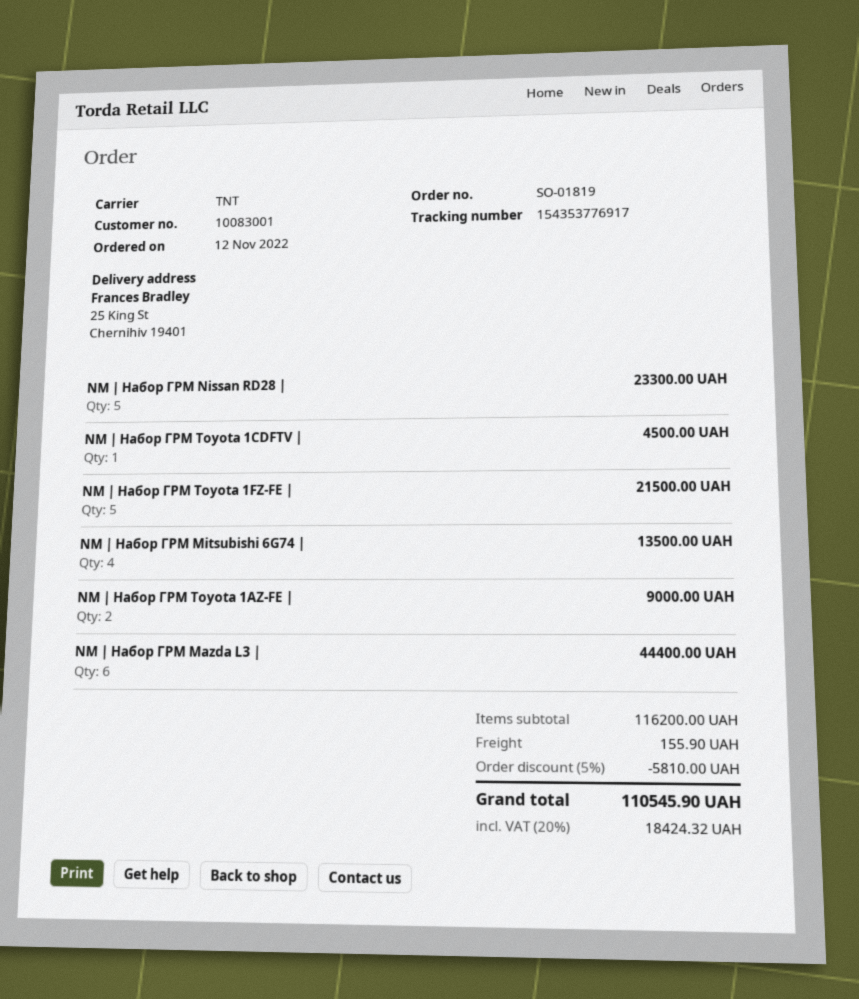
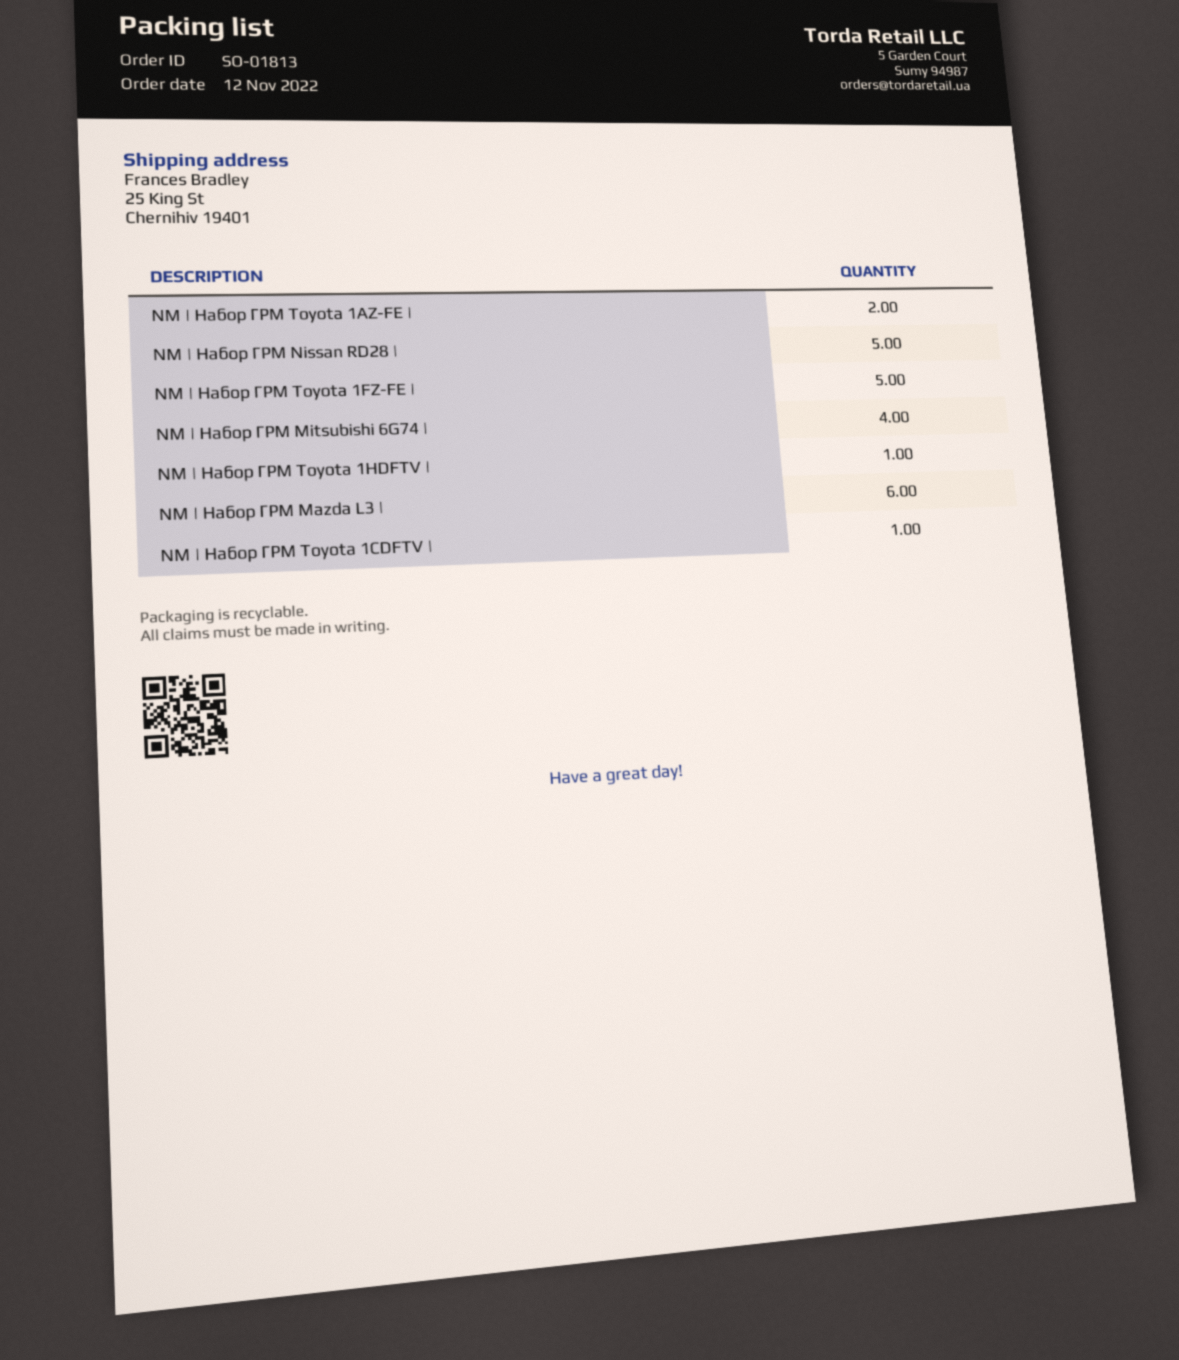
order number: SO-01819 -> SO-01813
NM | Набор ГРМ Toyota 1HDFTV |: none -> 1

